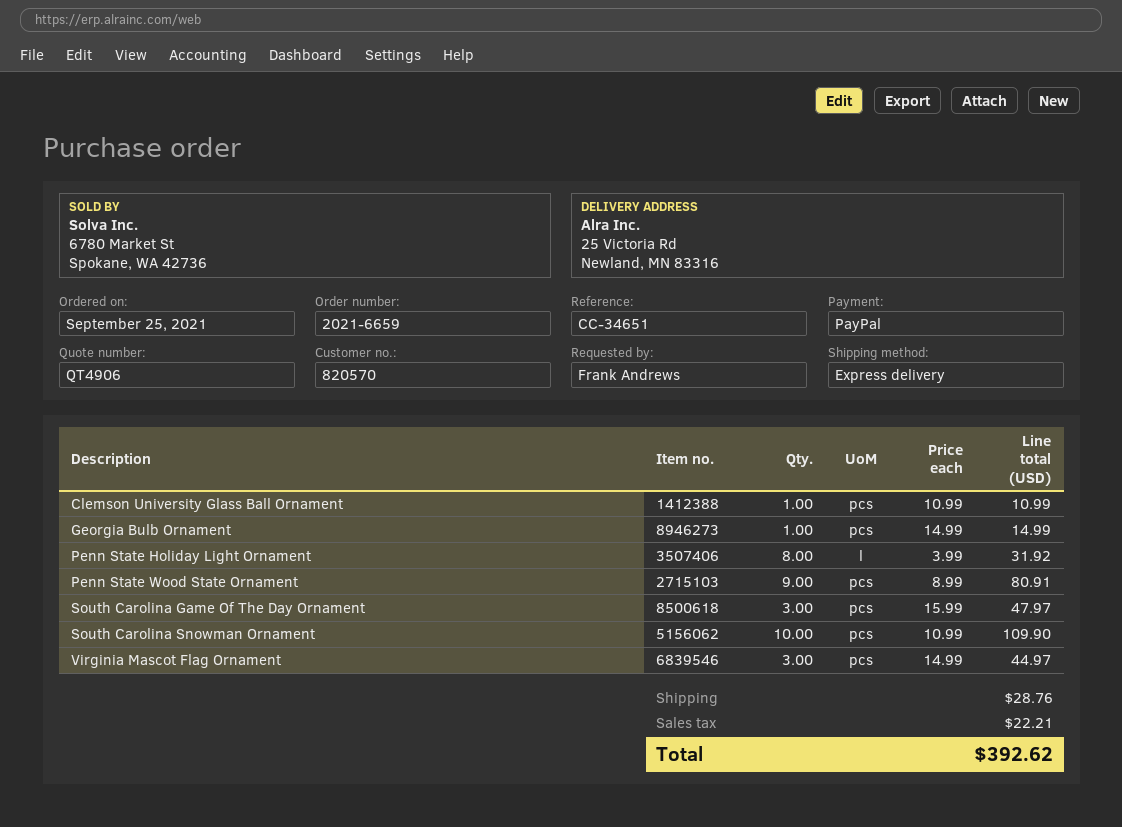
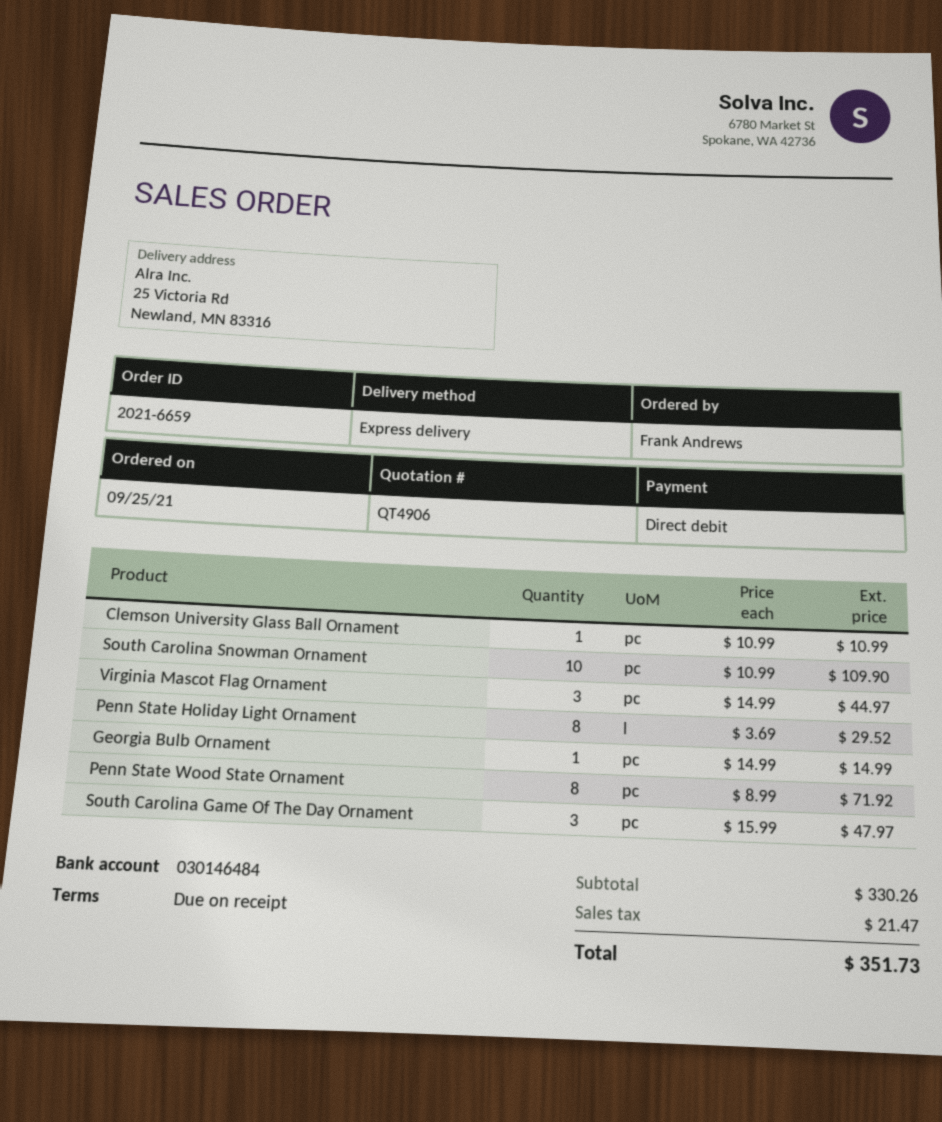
payment method: PayPal -> direct debit
Penn State Holiday Light Ornament: 8 x 3.99 = 31.92 -> 8 x 3.69 = 29.52
Penn State Wood State Ornament: 9 x 8.99 = 80.91 -> 8 x 8.99 = 71.92
shipping: 28.76 -> none
tax: 22.21 -> 21.47
total: 392.62 -> 351.73

